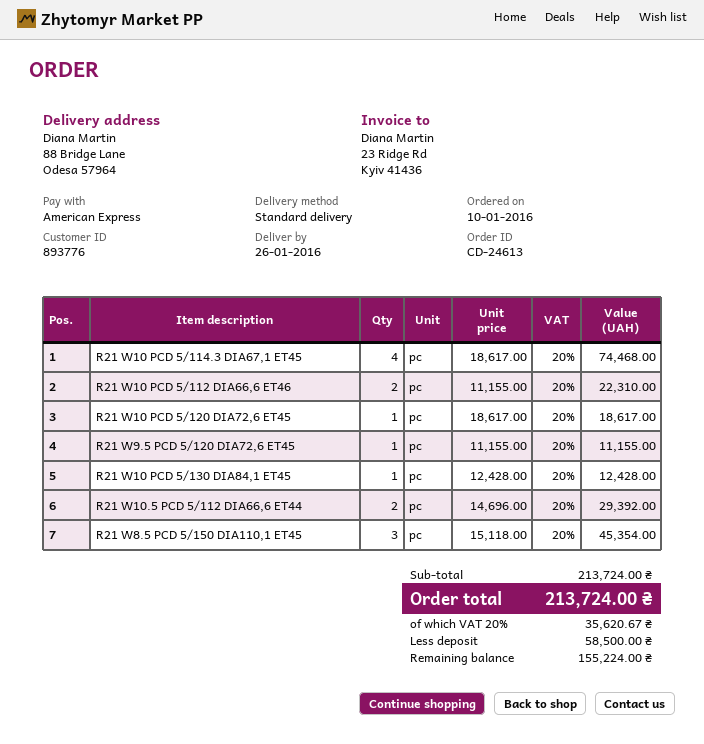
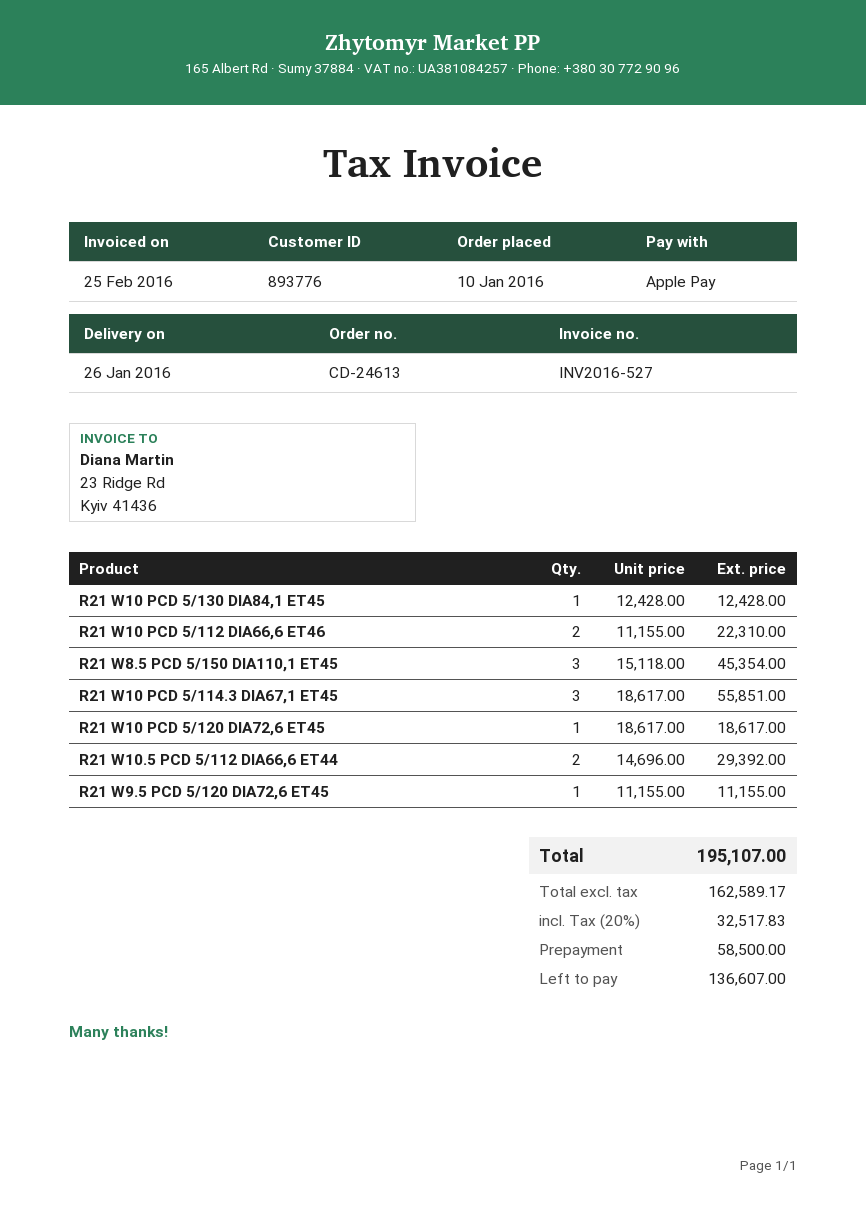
payment method: American Express -> Apple Pay
R21 W10 PCD 5/114.3 DIA67,1 ET45: 4 x 18617.00 = 74468.00 -> 3 x 18617.00 = 55851.00
tax: 20% = 35620.67 -> 20% = 32517.83
total: 213724.00 -> 195107.00
balance: 155224.00 -> 136607.00

